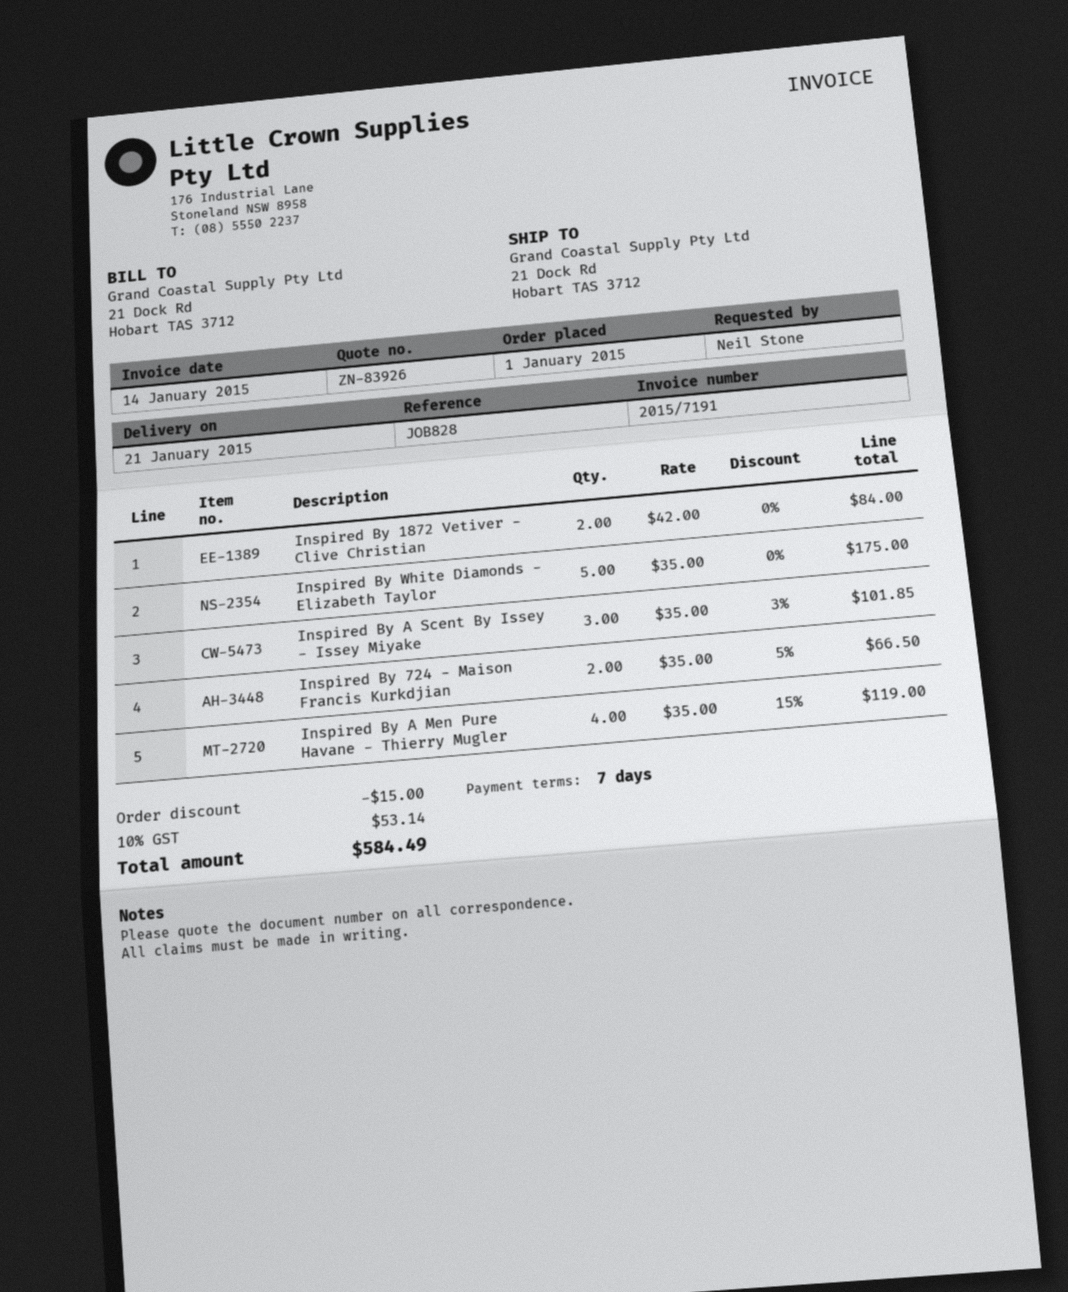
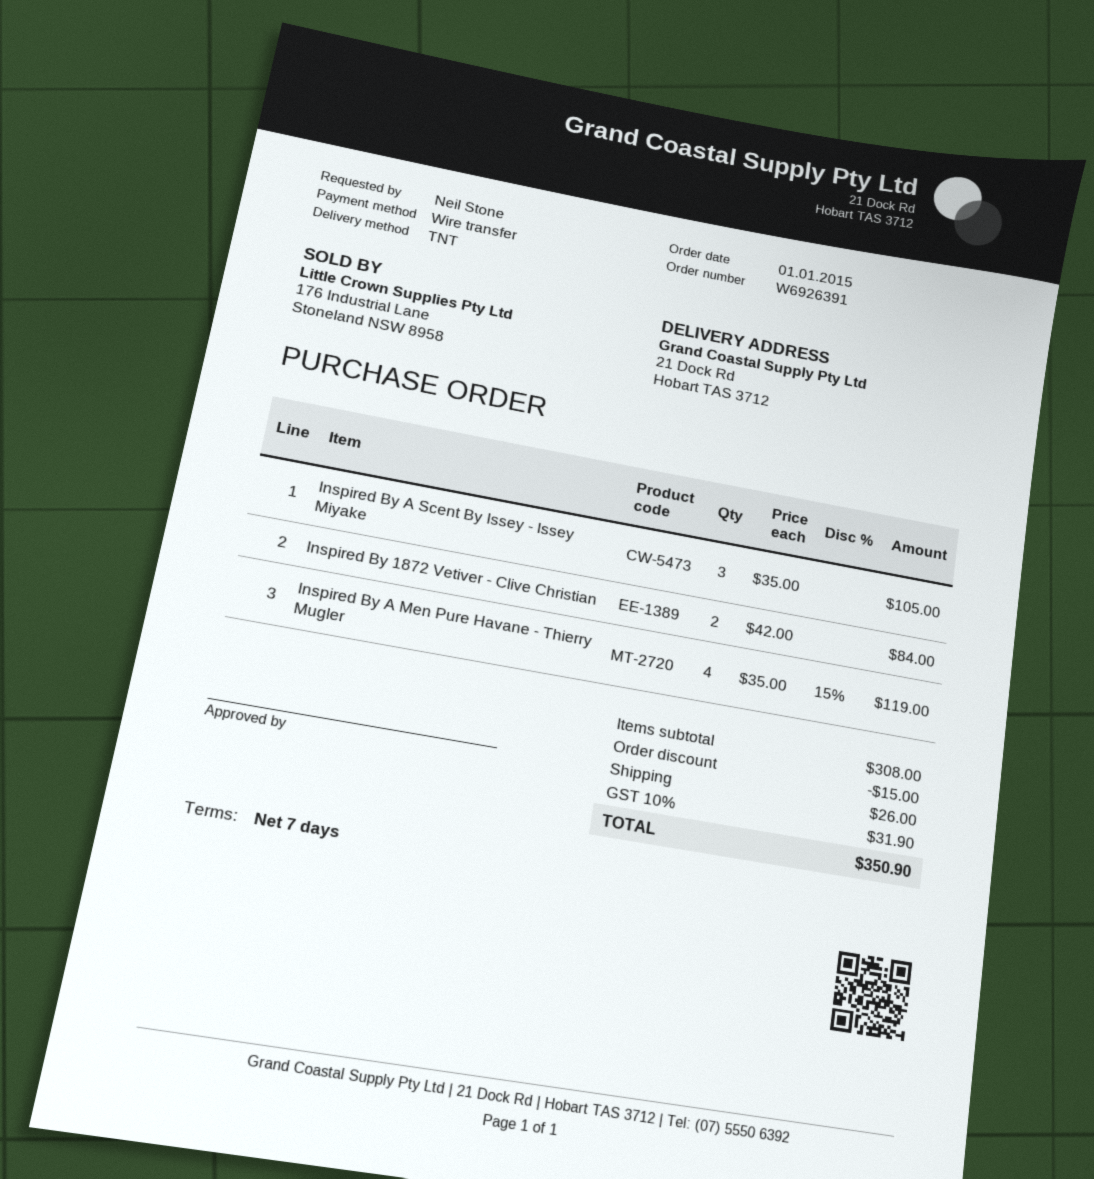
Inspired By White Diamonds - Elizabeth Taylor: 5 x 35.00 = 175.00 -> none
Inspired By A Scent By Issey - Issey Miyake: 3 x 35.00 - 3% = 101.85 -> 3 x 35.00 = 105.00
Inspired By 724 - Maison Francis Kurkdjian: 2 x 35.00 - 5% = 66.50 -> none
shipping: none -> 26.00
tax: 10% = 53.14 -> 10% = 31.90
total: 584.49 -> 350.90

